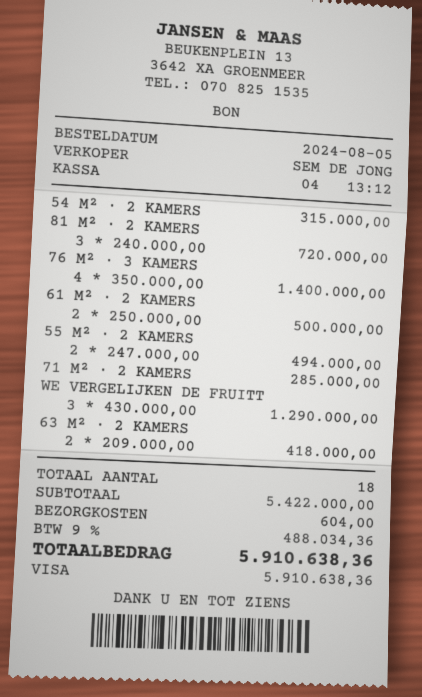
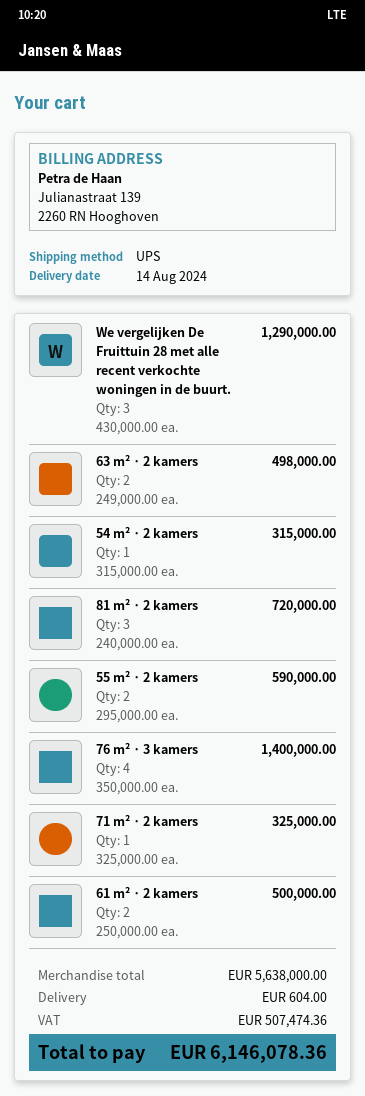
55 M² · 2 KAMERS: 2 x 247000.00 = 494000.00 -> 2 x 295000.00 = 590000.00
71 M² · 2 KAMERS: 1 x 285000.00 = 285000.00 -> 1 x 325000.00 = 325000.00
63 M² · 2 KAMERS: 2 x 209000.00 = 418000.00 -> 2 x 249000.00 = 498000.00
subtotal: 5422000.00 -> 5638000.00
tax: 488034.36 -> 507474.36
total: 5910638.36 -> 6146078.36

